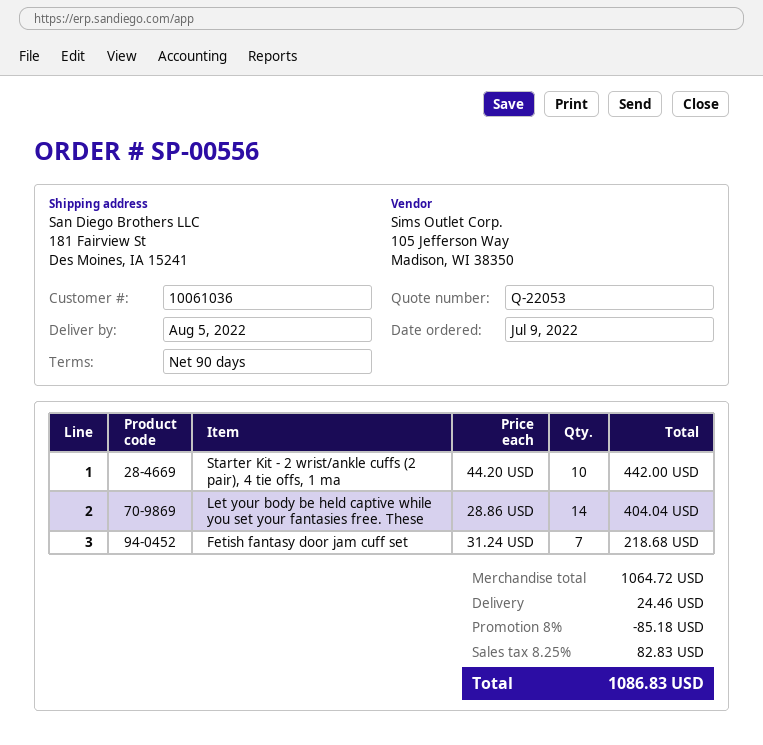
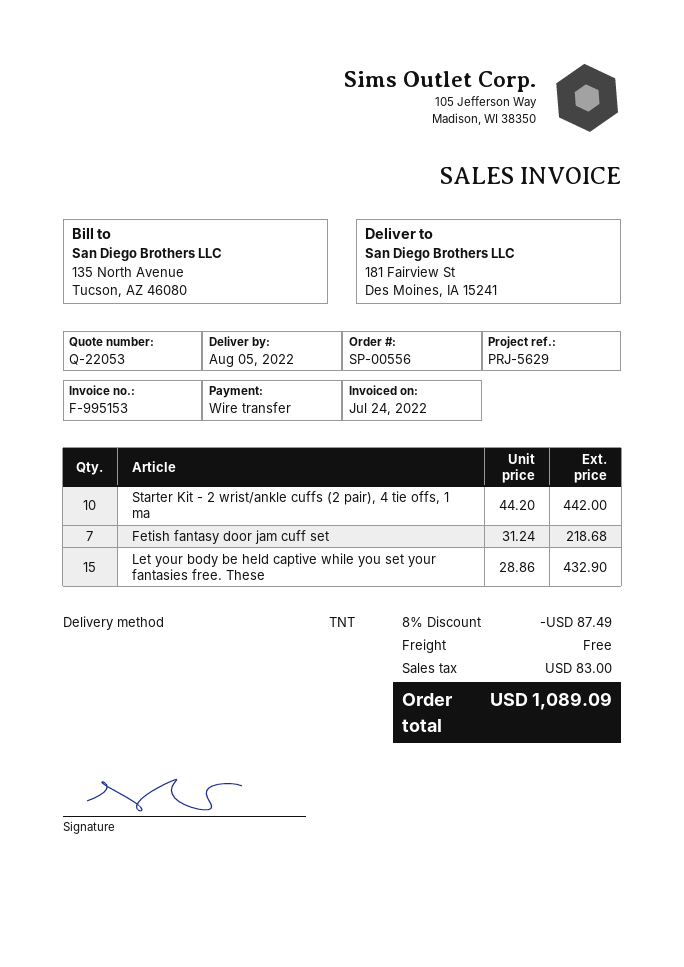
Let your body be held captive while you set your fantasies free. These: 14 x 28.86 = 404.04 -> 15 x 28.86 = 432.90
discount: 8% = 85.18 -> 8% = 87.49
shipping: 24.46 -> 0.00
tax: 82.83 -> 83.00
total: 1086.83 -> 1089.09

